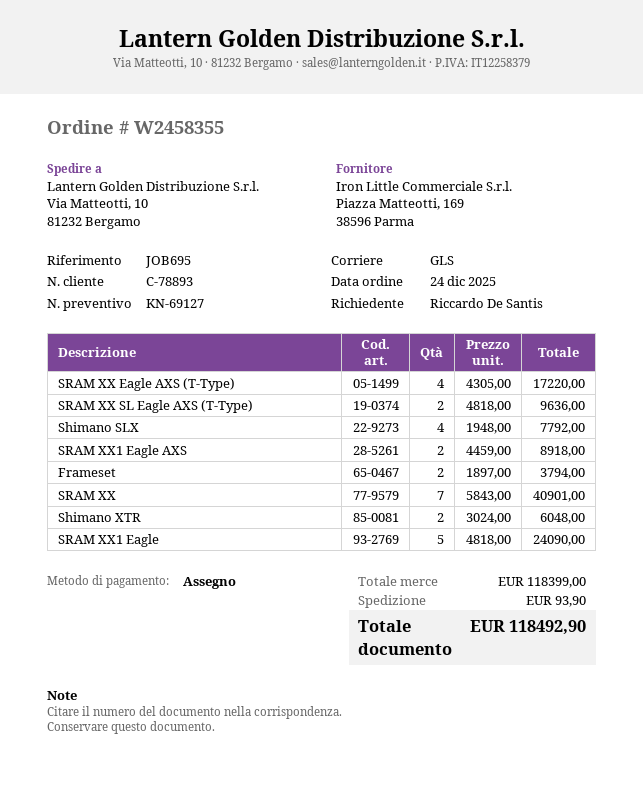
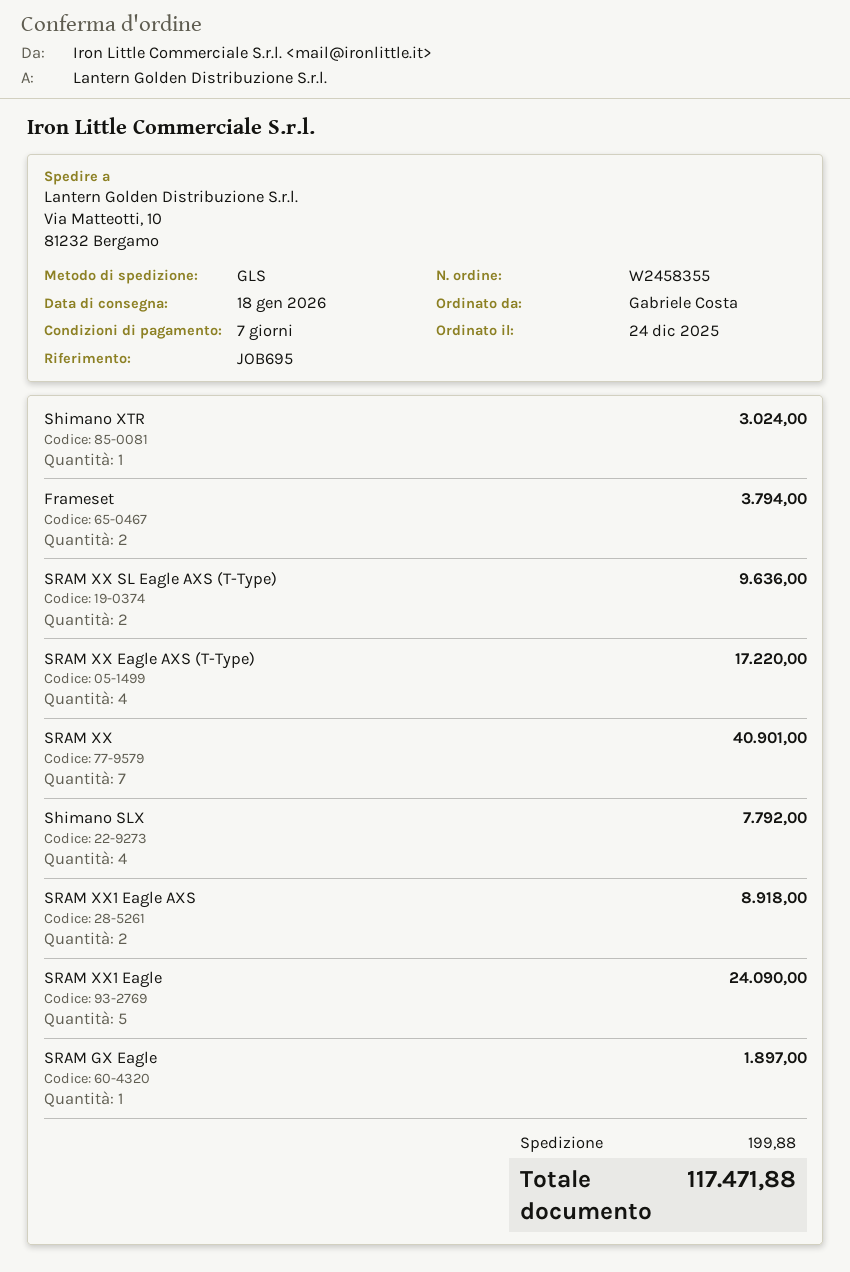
ordered by: Riccardo De Santis -> Gabriele Costa
Shimano XTR: 2 for 6048.00 -> 1 for 3024.00
SRAM GX Eagle: none -> 1 for 1897.00
shipping: 93.90 -> 199.88
total: 118492.90 -> 117471.88

